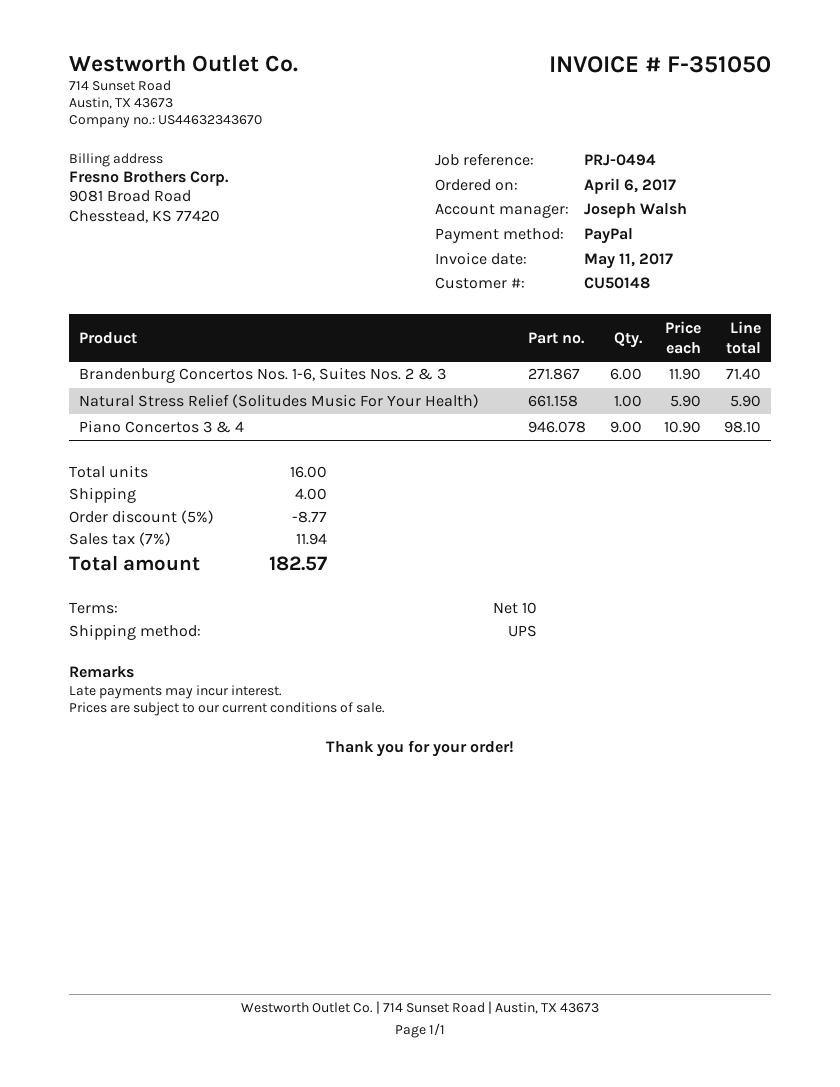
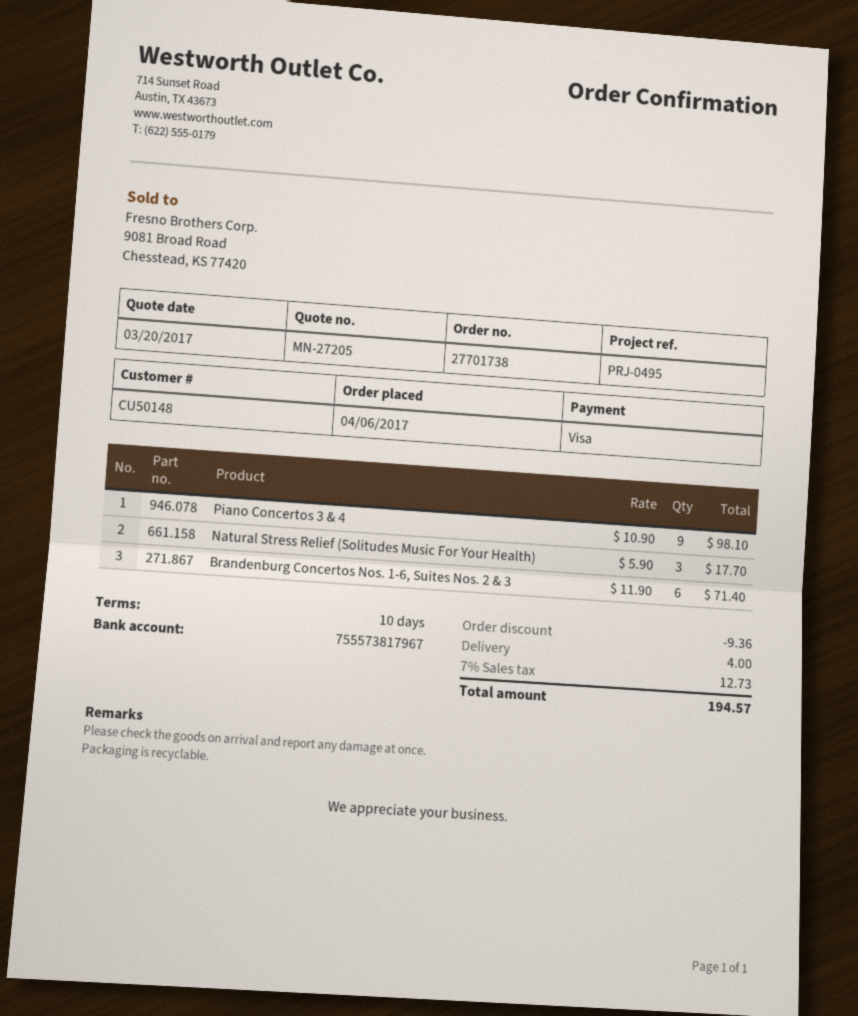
reference: PRJ-0494 -> PRJ-0495
payment method: PayPal -> Visa
Natural Stress Relief (Solitudes Music For Your Health): 1 x 5.90 = 5.90 -> 3 x 5.90 = 17.70
discount: 8.77 -> 9.36
tax: 7% = 11.94 -> 7% = 12.73
total: 182.57 -> 194.57

